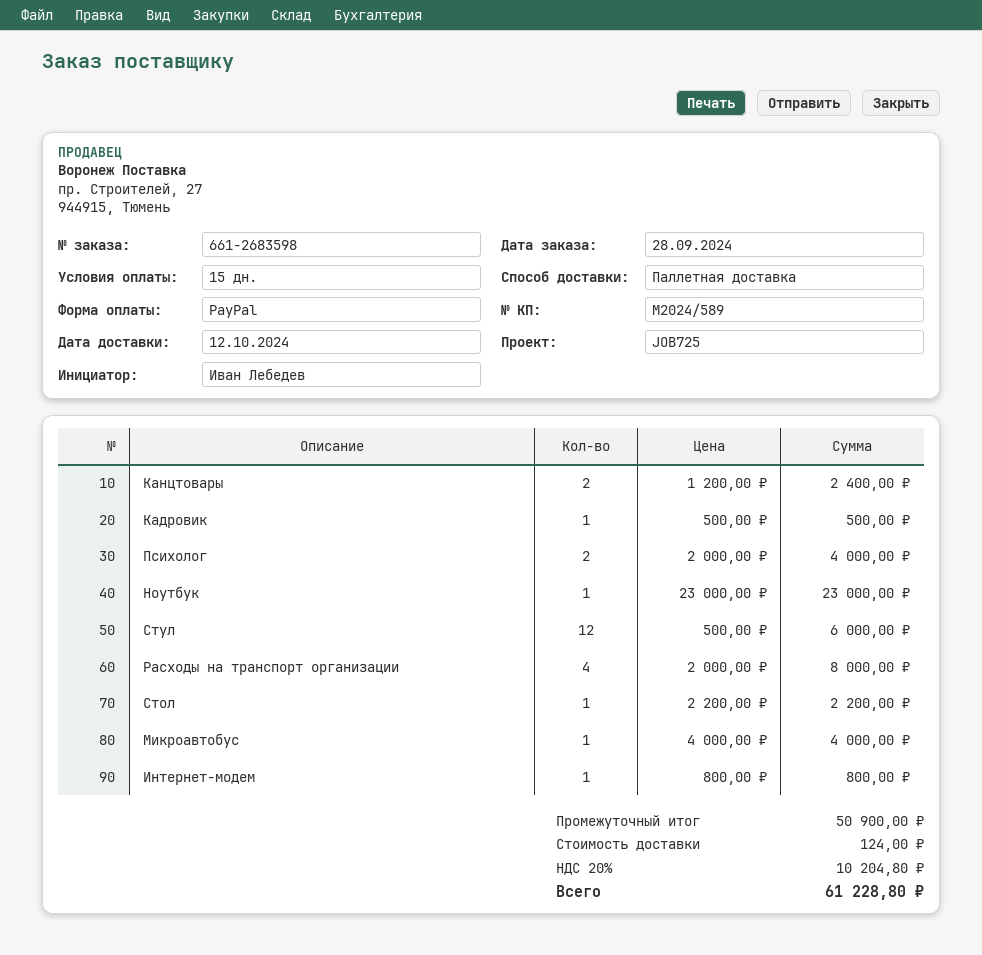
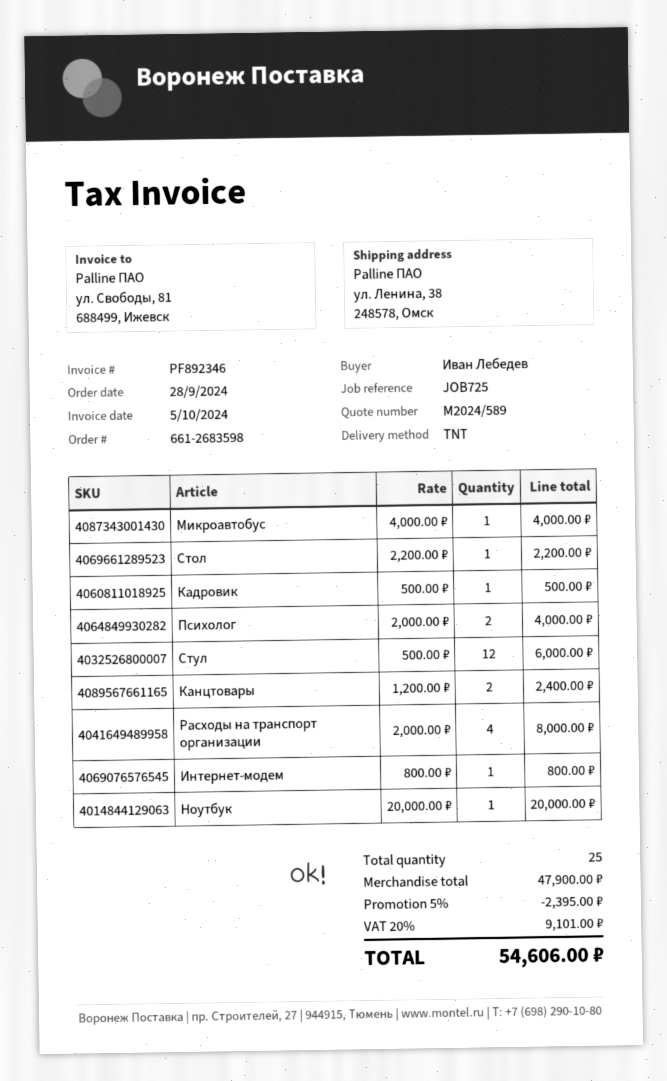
shipping method: pallet freight -> TNT
Ноутбук: 1 x 23000.00 = 23000.00 -> 1 x 20000.00 = 20000.00
subtotal: 50900.00 -> 47900.00
discount: none -> 5% = 2395.00
shipping: 124.00 -> none
tax: 20% = 10204.80 -> 20% = 9101.00
total: 61228.80 -> 54606.00

